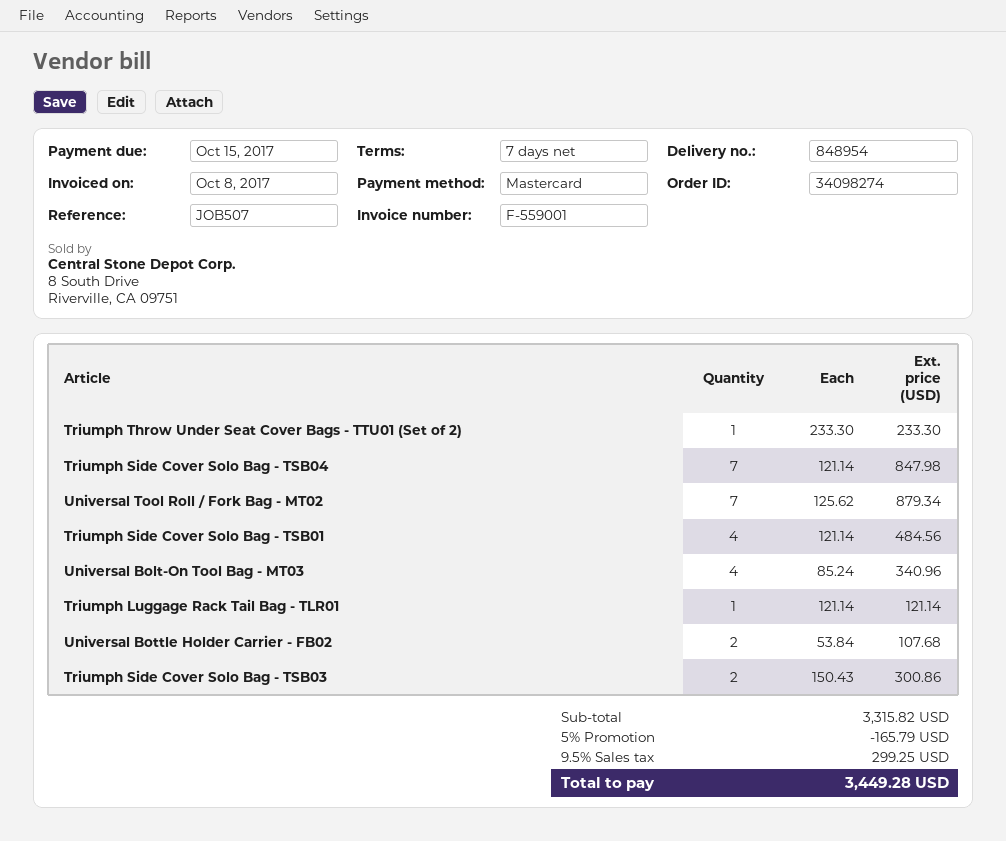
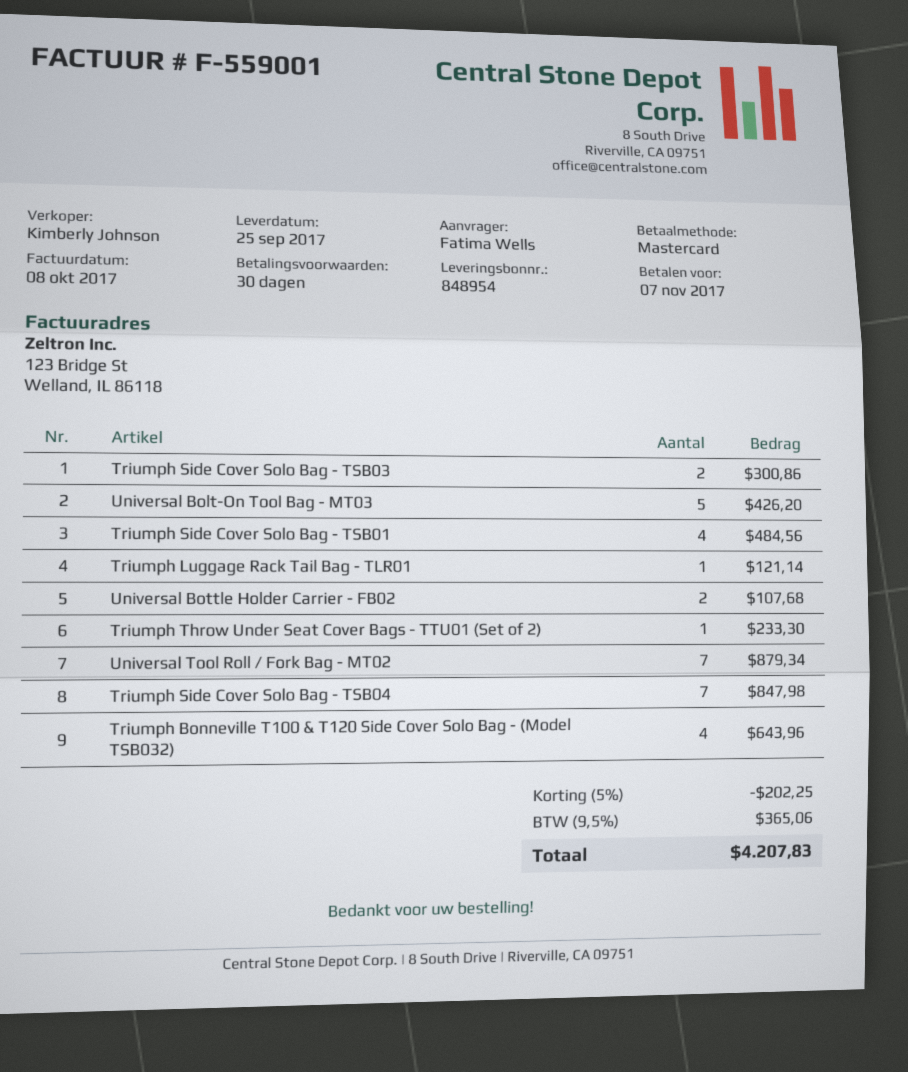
payment terms: 7 days -> 30 days
due date: 2017-10-15 -> 2017-11-07
Universal Bolt-On Tool Bag - MT03: 4 for 340.96 -> 5 for 426.20
Triumph Bonneville T100 & T120 Side Cover Solo Bag - (Model TSB032): none -> 4 for 643.96
discount: 5% = 165.79 -> 5% = 202.25
tax: 9.5% = 299.25 -> 9.5% = 365.06
total: 3449.28 -> 4207.83

